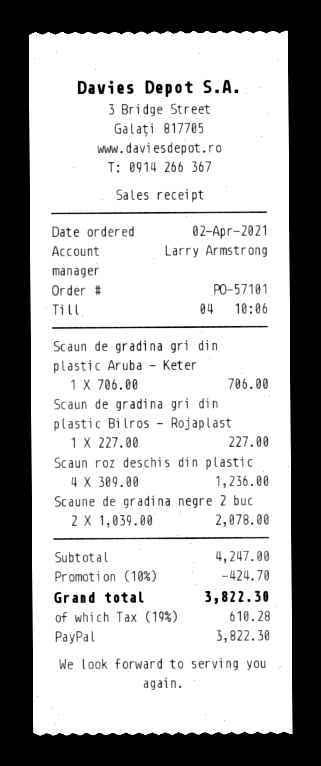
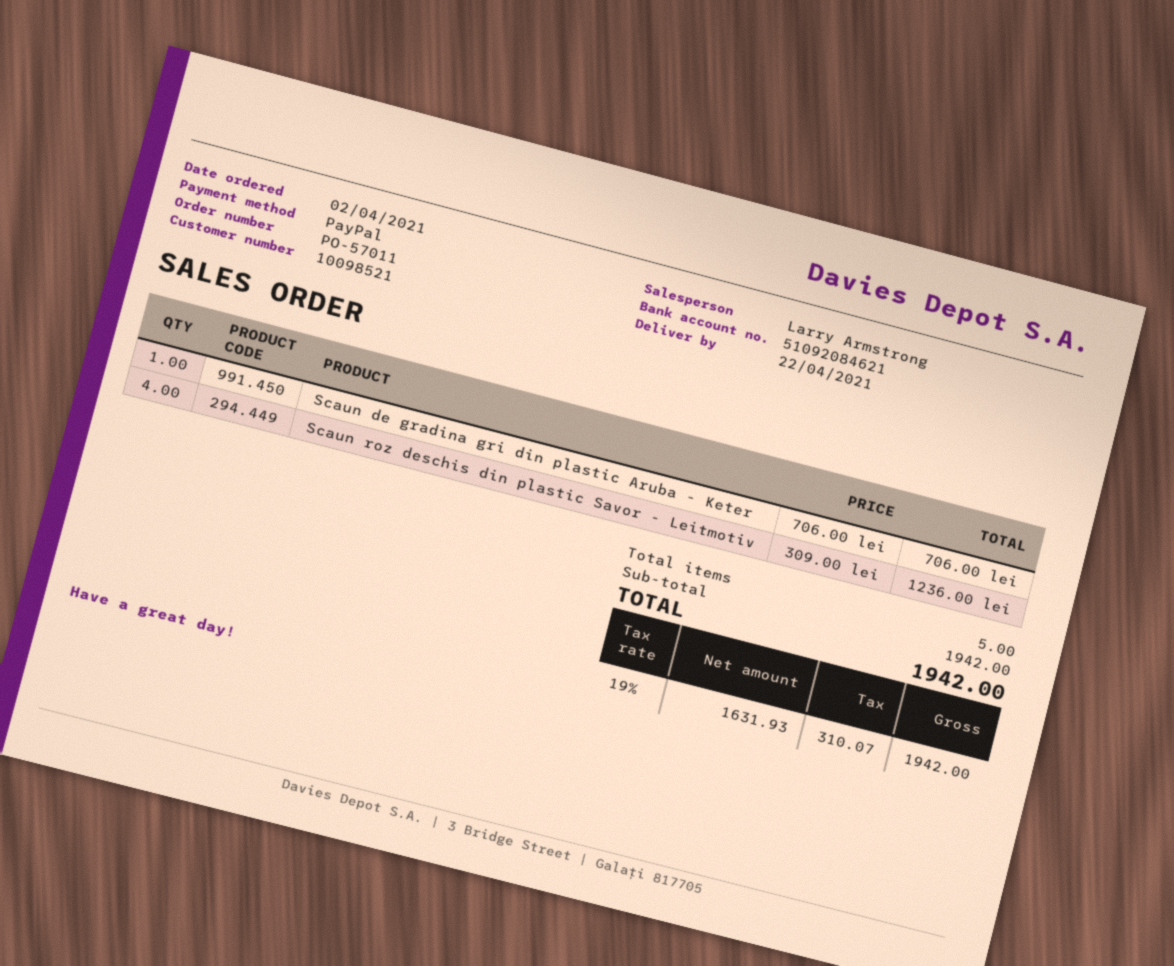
order number: PO-57101 -> PO-57011
Scaun de gradina gri din plastic Bilros - Rojaplast: 1 x 227.00 = 227.00 -> none
Scaune de gradina negre 2 buc: 2 x 1039.00 = 2078.00 -> none
subtotal: 4247.00 -> 1942.00
discount: 10% = 424.70 -> none
tax: 19% = 610.28 -> 19% = 310.07
total: 3822.30 -> 1942.00

